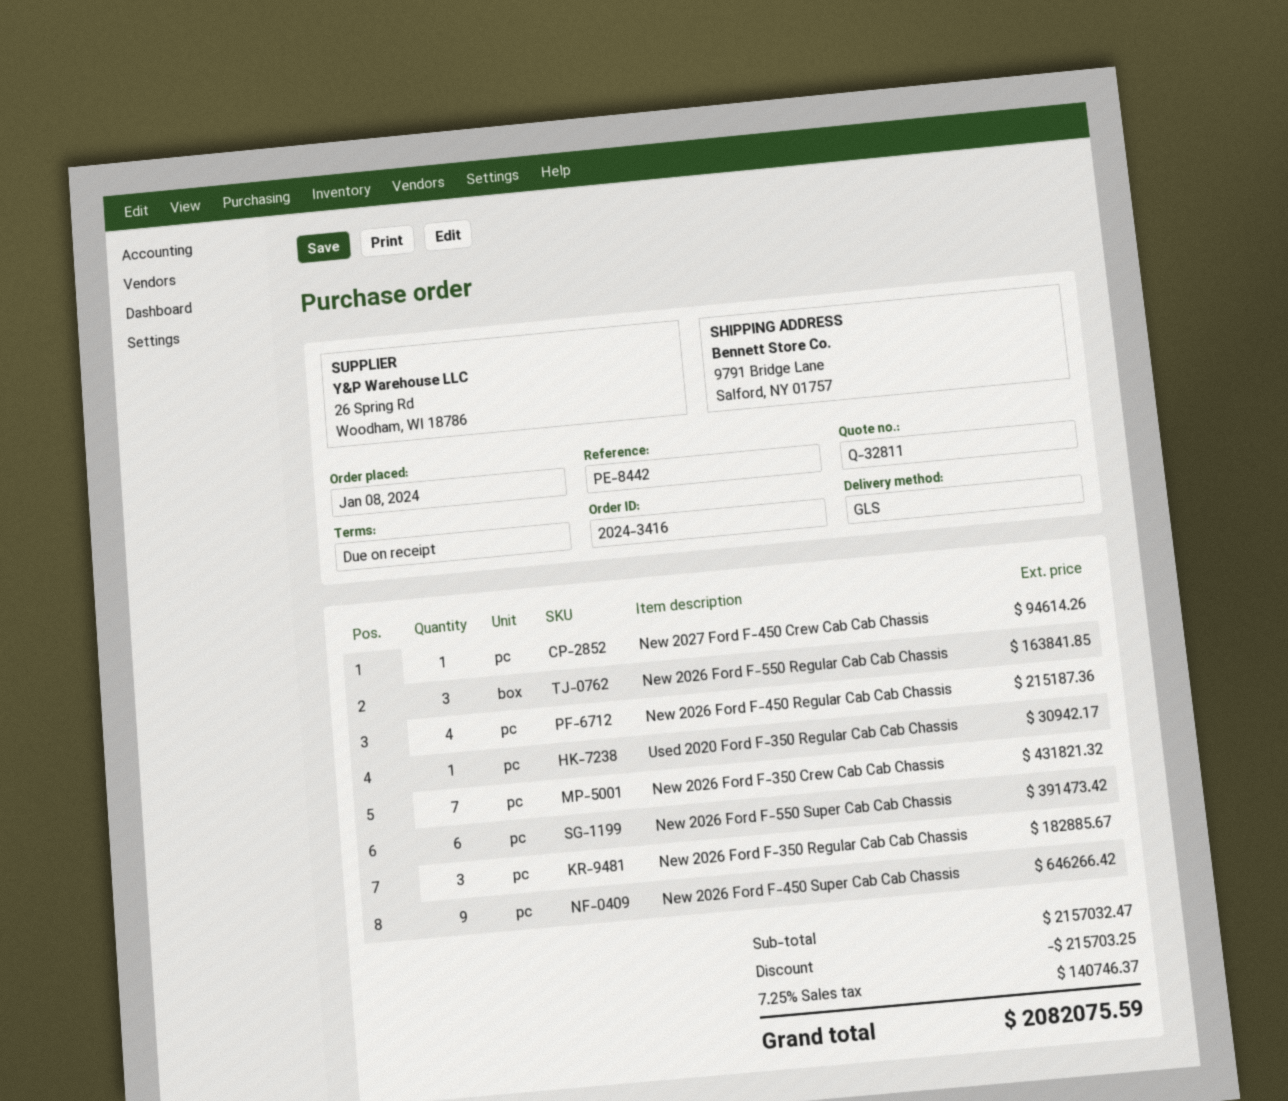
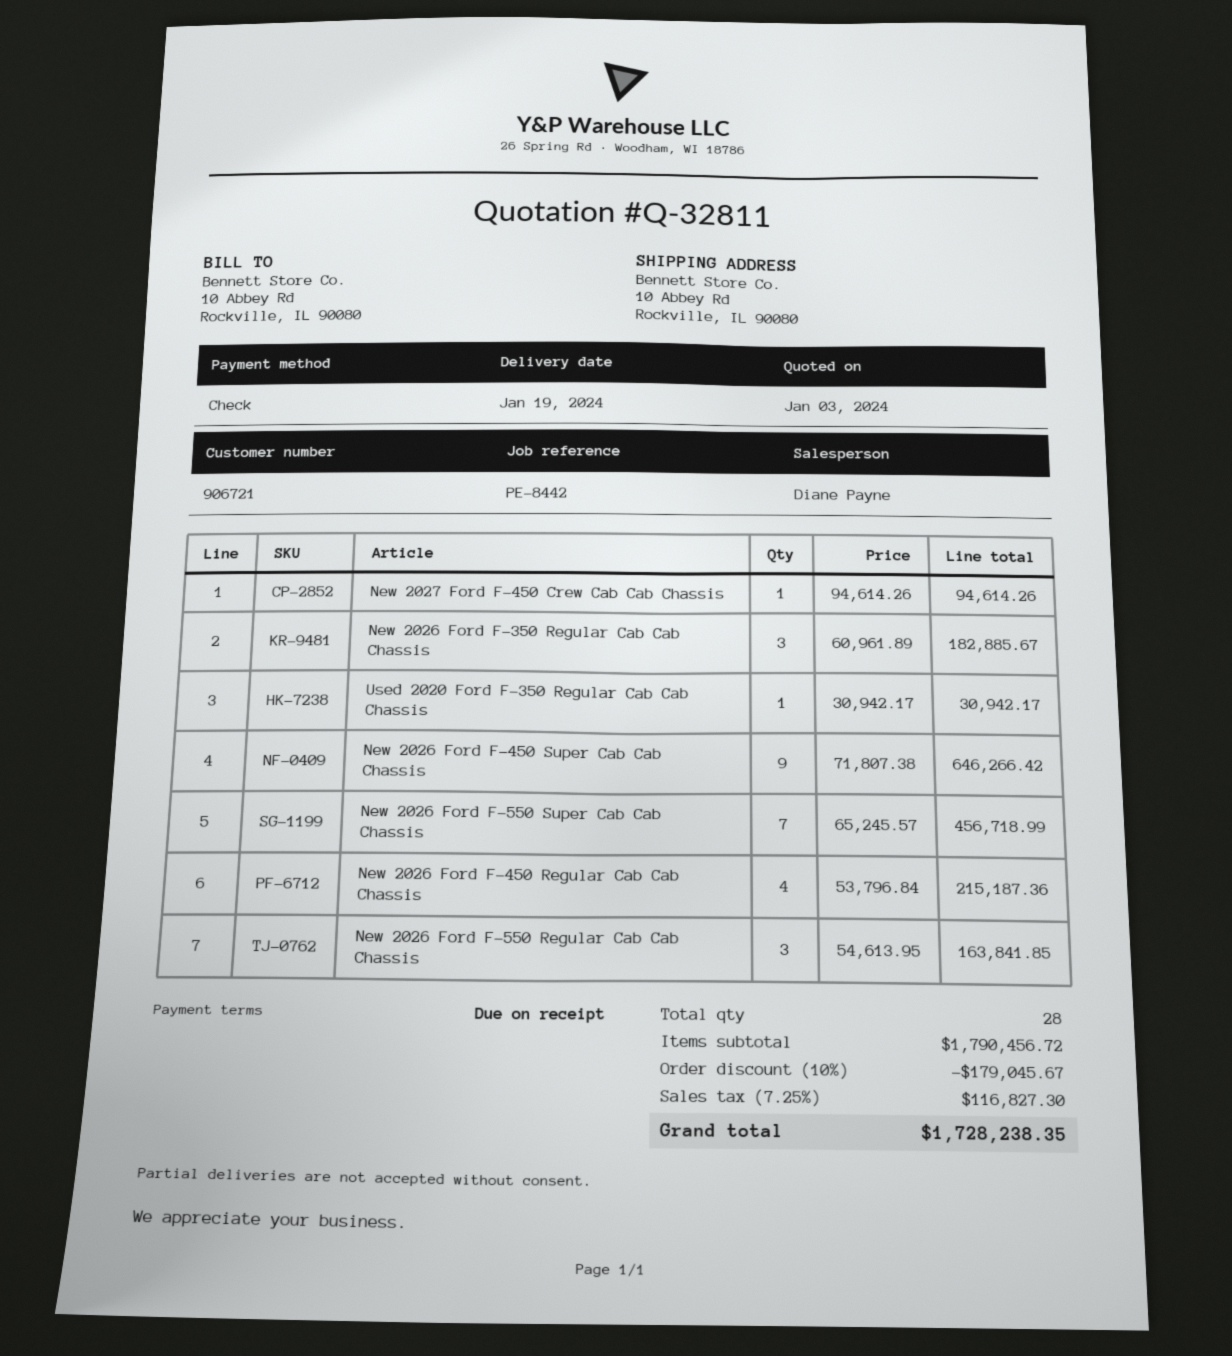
ship to: 9791 Bridge Lane, Salford, NY 01757 -> 10 Abbey Rd, Rockville, IL 90080
New 2026 Ford F-350 Crew Cab Cab Chassis: 7 for 431821.32 -> none
New 2026 Ford F-550 Super Cab Cab Chassis: 6 for 391473.42 -> 7 for 456718.99
subtotal: 2157032.47 -> 1790456.72
discount: 215703.25 -> 179045.67
tax: 7.25% = 140746.37 -> 7.25% = 116827.30
total: 2082075.59 -> 1728238.35

